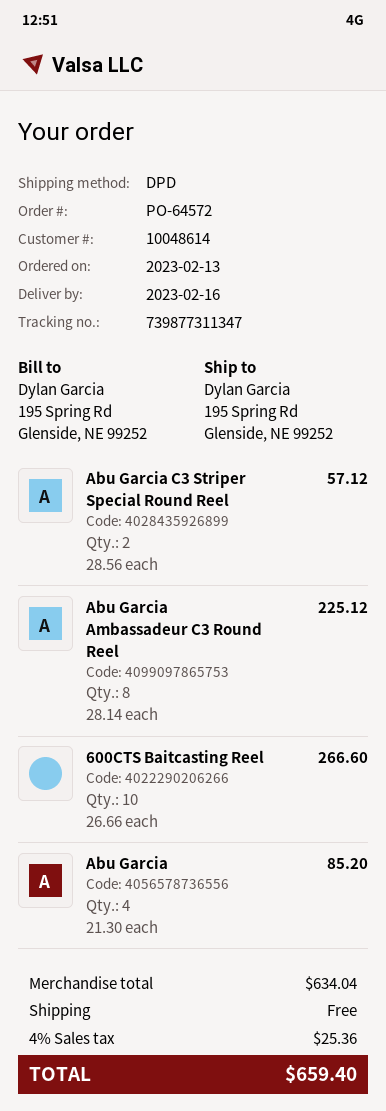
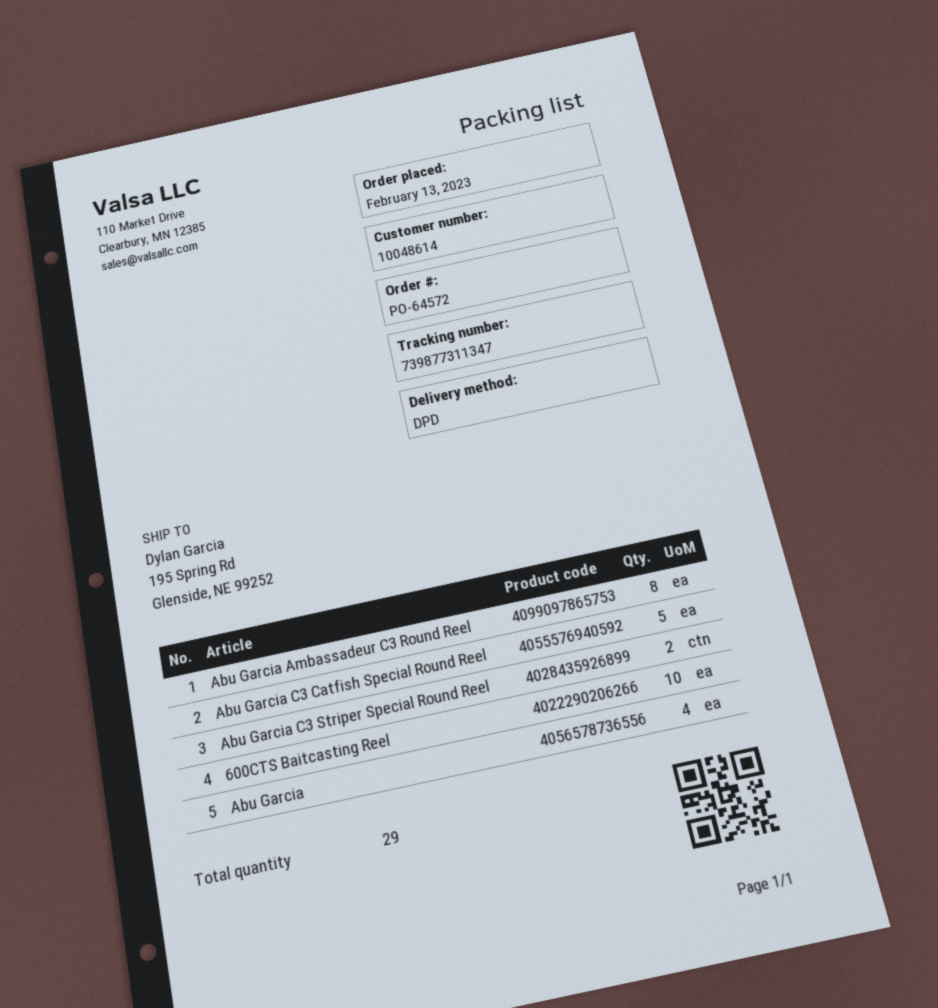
Abu Garcia C3 Catfish Special Round Reel: none -> 5

